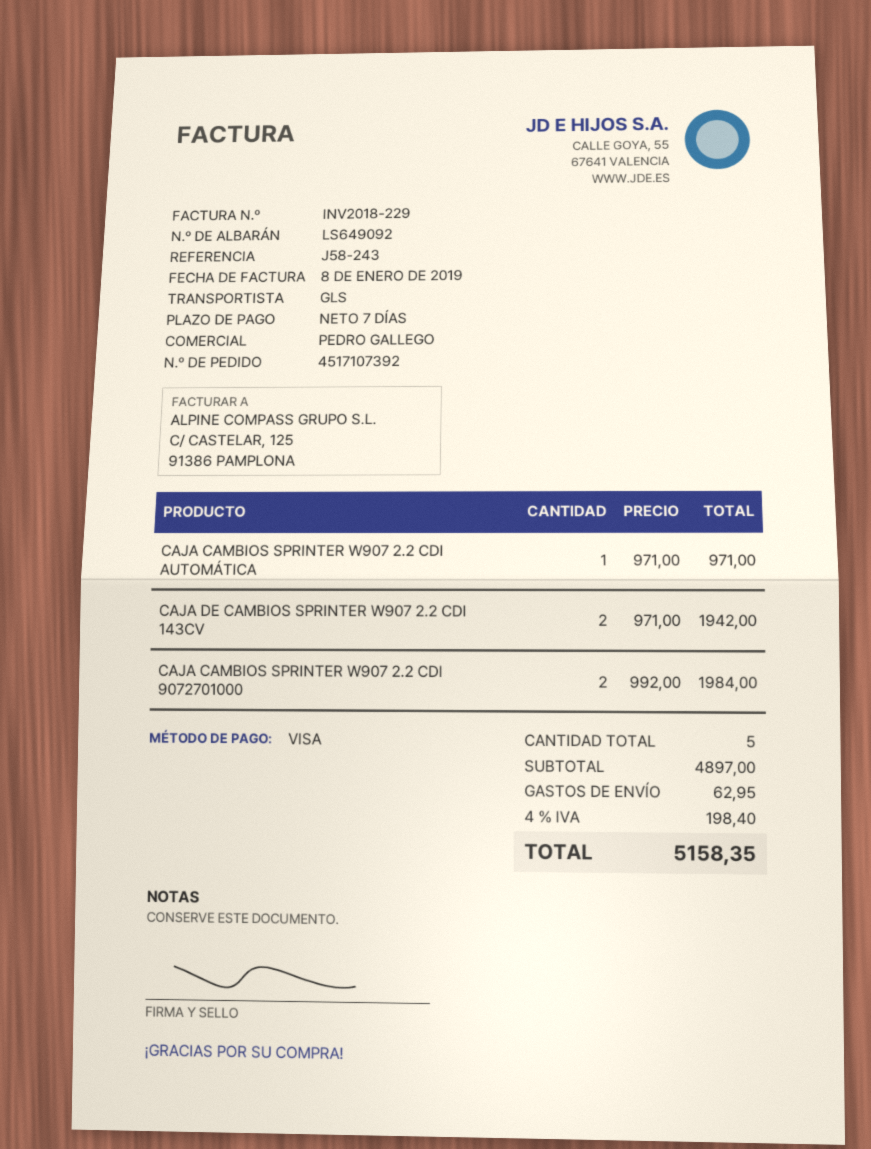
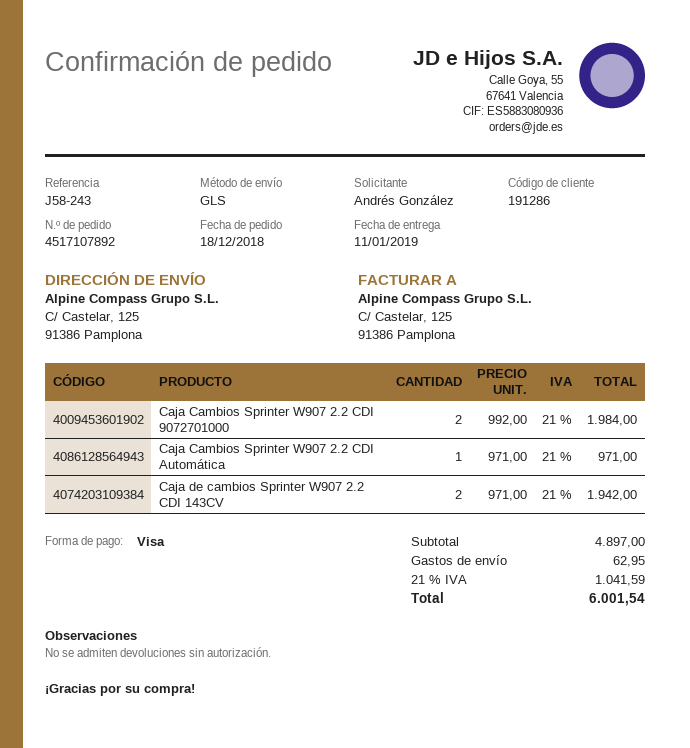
order number: 4517107392 -> 4517107892
tax: 4% = 198.40 -> 21% = 1041.59
total: 5158.35 -> 6001.54

